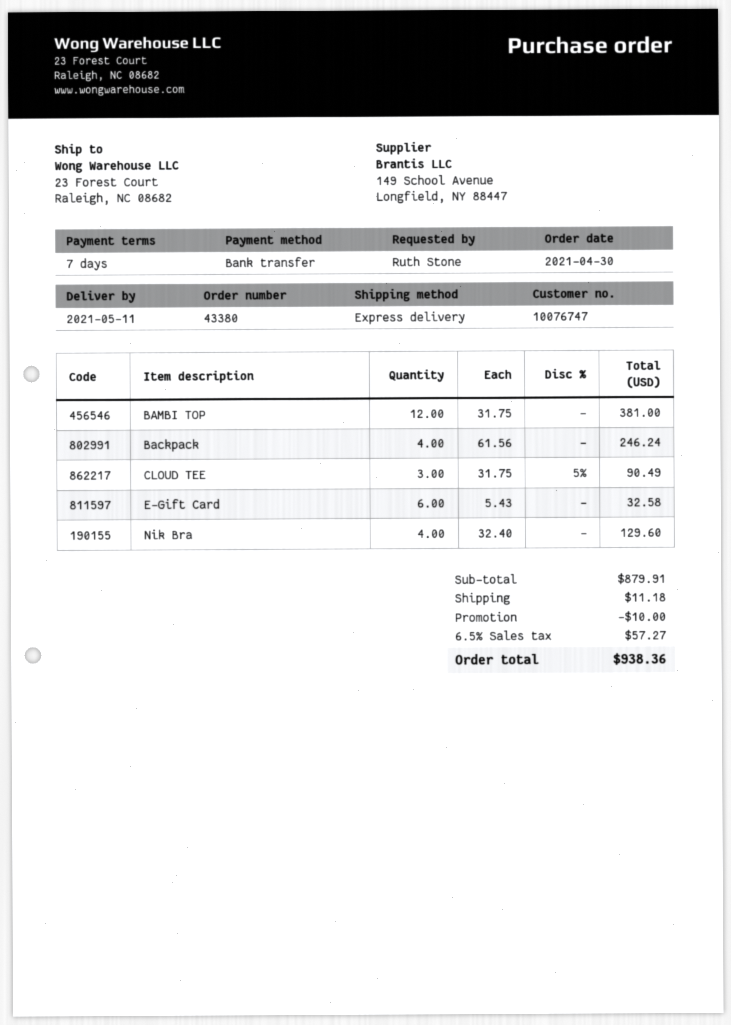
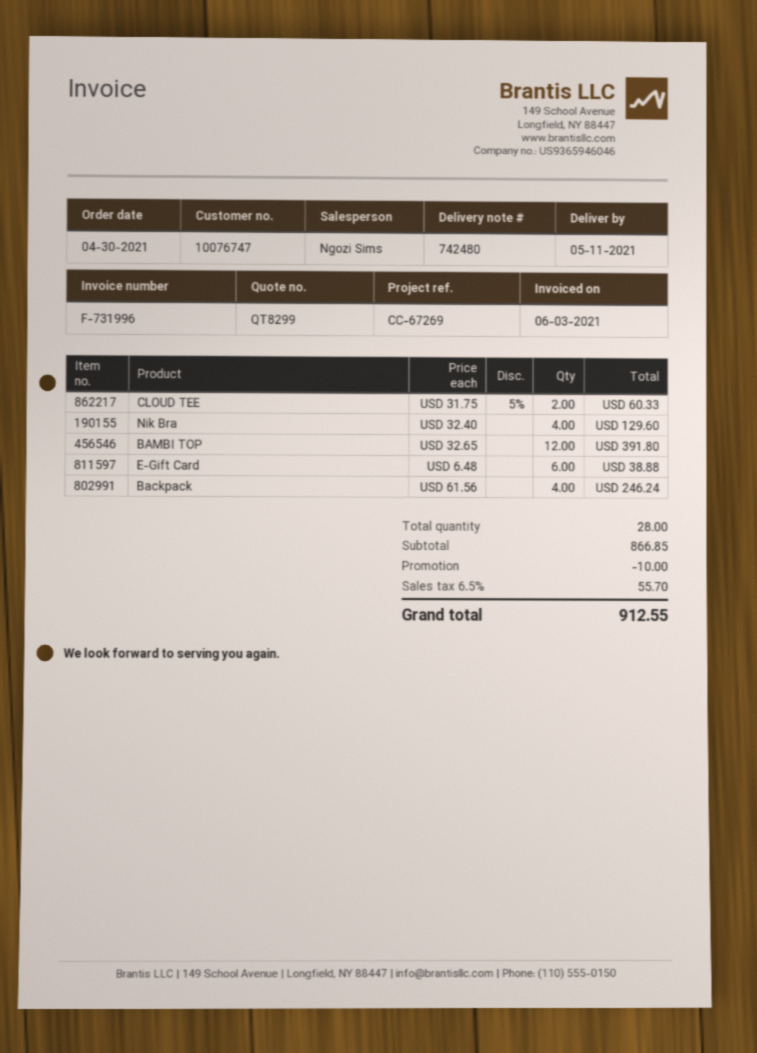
BAMBI TOP: 12 x 31.75 = 381.00 -> 12 x 32.65 = 391.80
CLOUD TEE: 3 x 31.75 - 5% = 90.49 -> 2 x 31.75 - 5% = 60.33
E-Gift Card: 6 x 5.43 = 32.58 -> 6 x 6.48 = 38.88
subtotal: 879.91 -> 866.85
shipping: 11.18 -> none
tax: 6.5% = 57.27 -> 6.5% = 55.70
total: 938.36 -> 912.55

